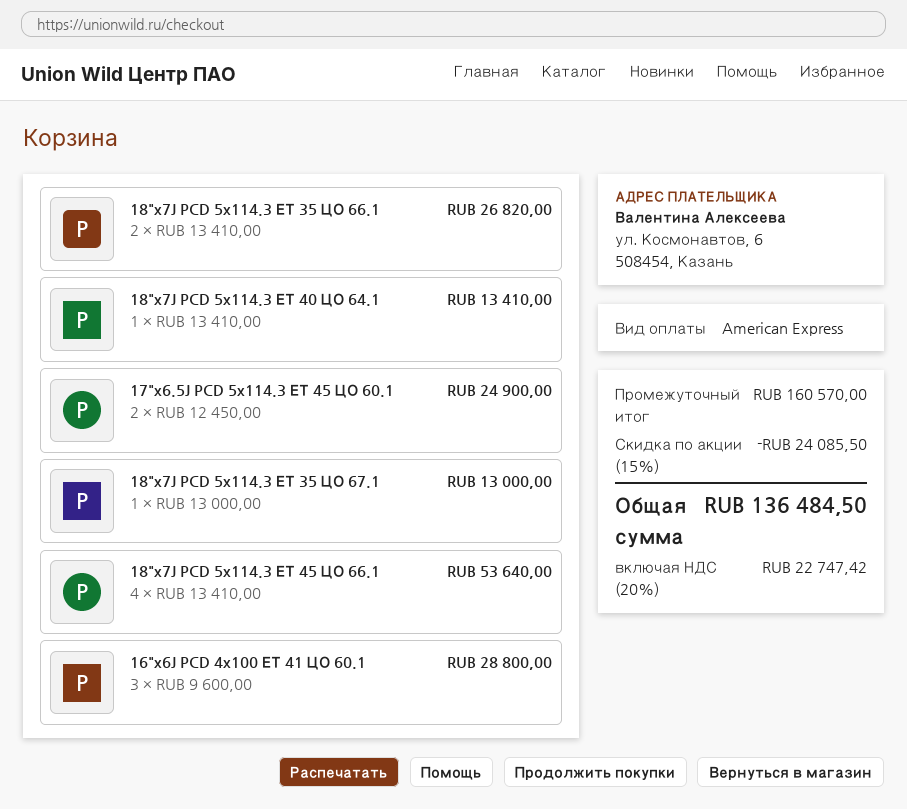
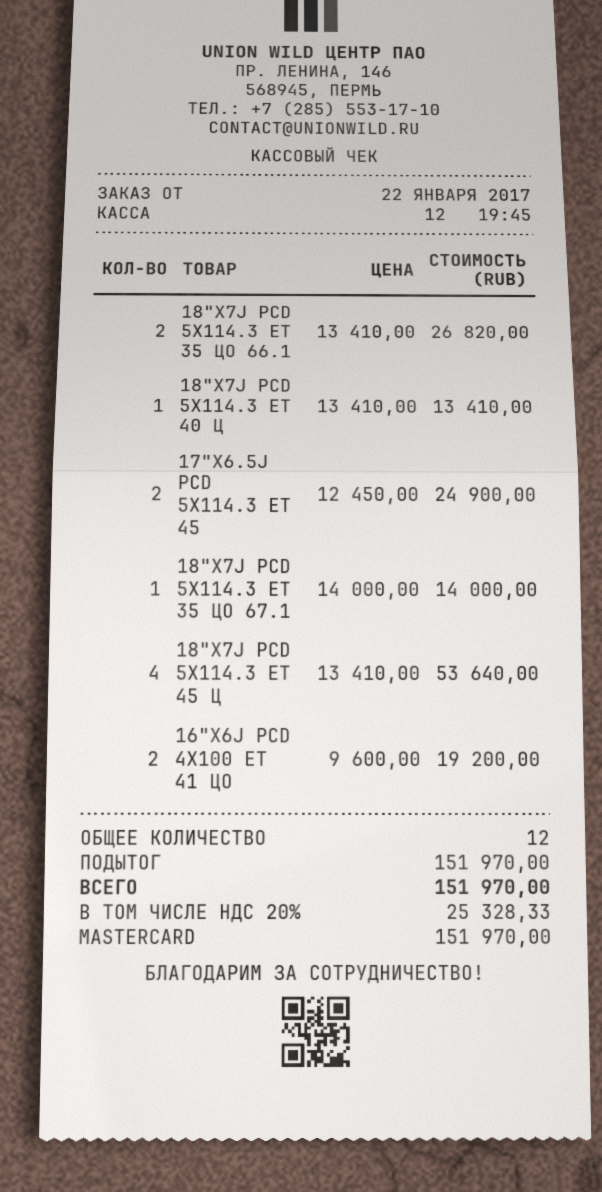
payment method: American Express -> Mastercard
18"x7J PCD 5x114.3 ЕТ 35 ЦО 67.1: 1 x 13000.00 = 13000.00 -> 1 x 14000.00 = 14000.00
16"x6J PCD 4x100 ЕТ 41 ЦО 60.1: 3 x 9600.00 = 28800.00 -> 2 x 9600.00 = 19200.00
subtotal: 160570.00 -> 151970.00
discount: 15% = 24085.50 -> none
tax: 20% = 22747.42 -> 20% = 25328.33
total: 136484.50 -> 151970.00

